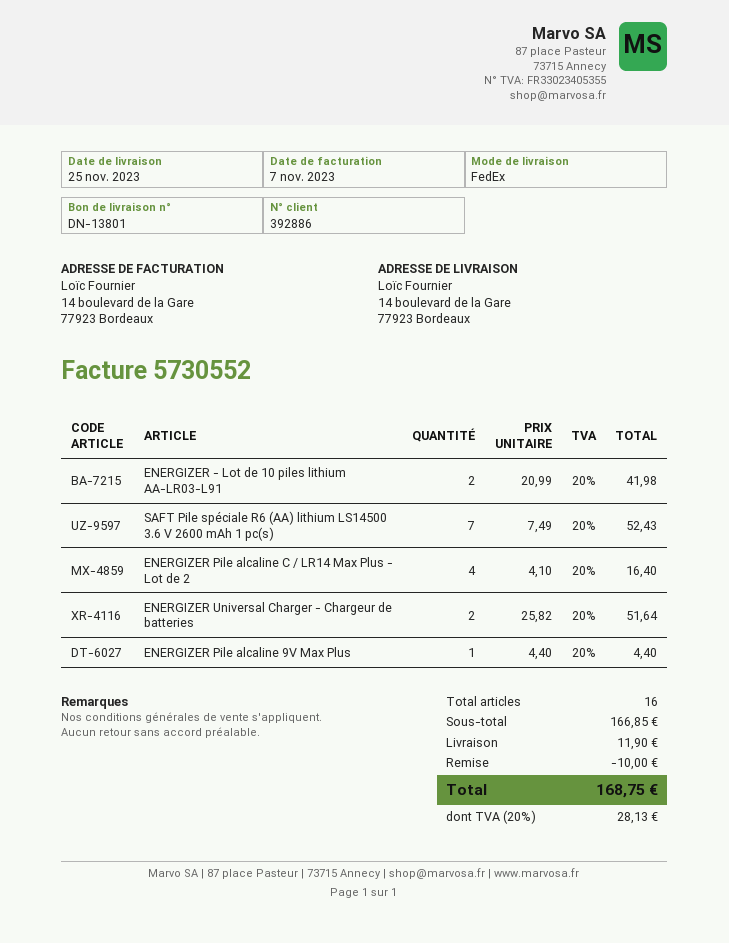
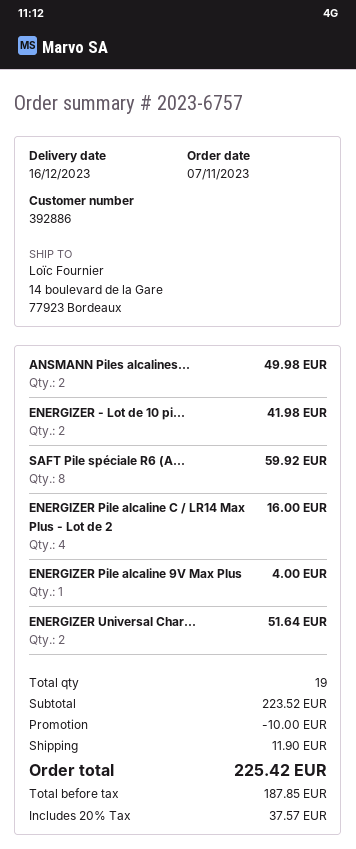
delivery date: 2023-11-25 -> 2023-12-16
SAFT Pile spéciale R6 (AA) lithium LS14500 3.6 V 2600 mAh 1 pc(s): 7 for 52.43 -> 8 for 59.92
ENERGIZER Pile alcaline C / LR14 Max Plus - Lot de 2: 4 for 16.40 -> 4 for 16.00
ENERGIZER Pile alcaline 9V Max Plus: 1 for 4.40 -> 1 for 4.00
ANSMANN Piles alcalines...: none -> 2 for 49.98
total quantity: 16 -> 19
subtotal: 166.85 -> 223.52
tax: 20% = 28.13 -> 20% = 37.57
total: 168.75 -> 225.42

